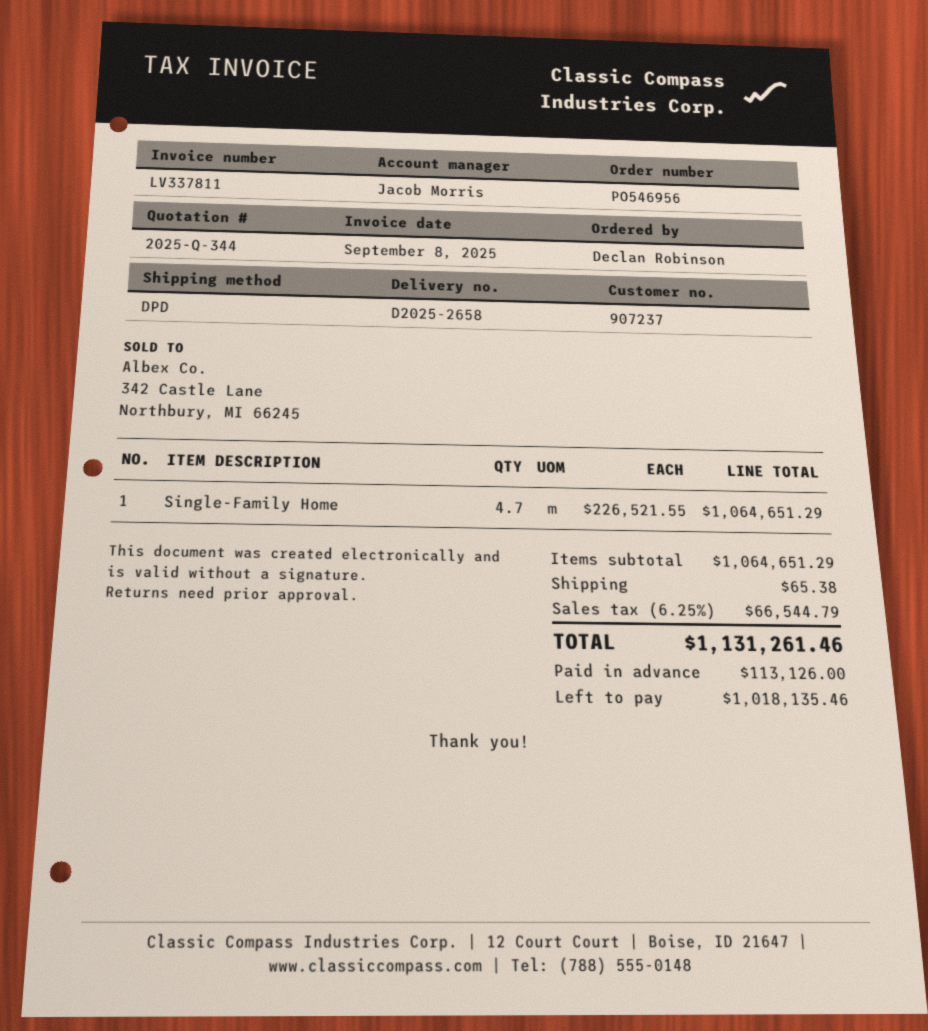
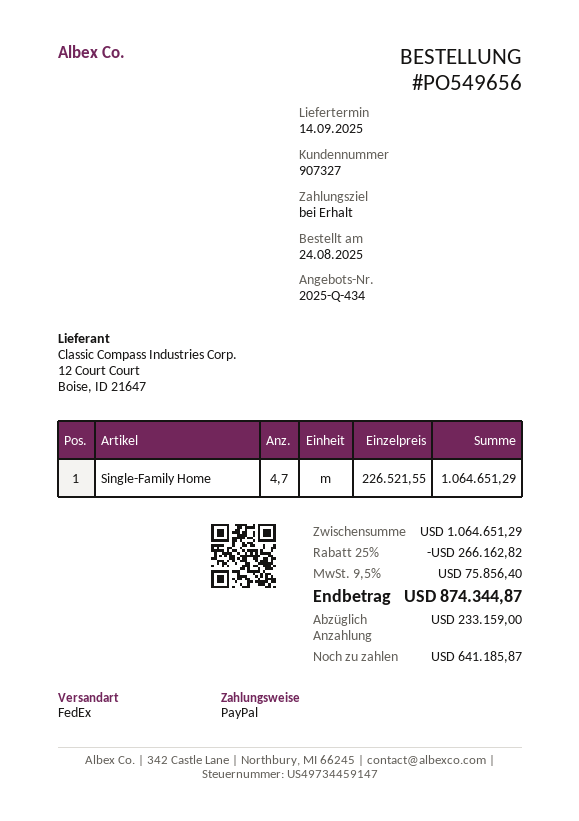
quote number: 2025-Q-344 -> 2025-Q-434
order number: PO546956 -> PO549656
customer number: 907237 -> 907327
shipping method: DPD -> FedEx
discount: none -> 25% = 266162.82
shipping: 65.38 -> none
tax: 6.25% = 66544.79 -> 9.5% = 75856.40
total: 1131261.46 -> 874344.87
deposit: 113126.00 -> 233159.00
balance: 1018135.46 -> 641185.87

